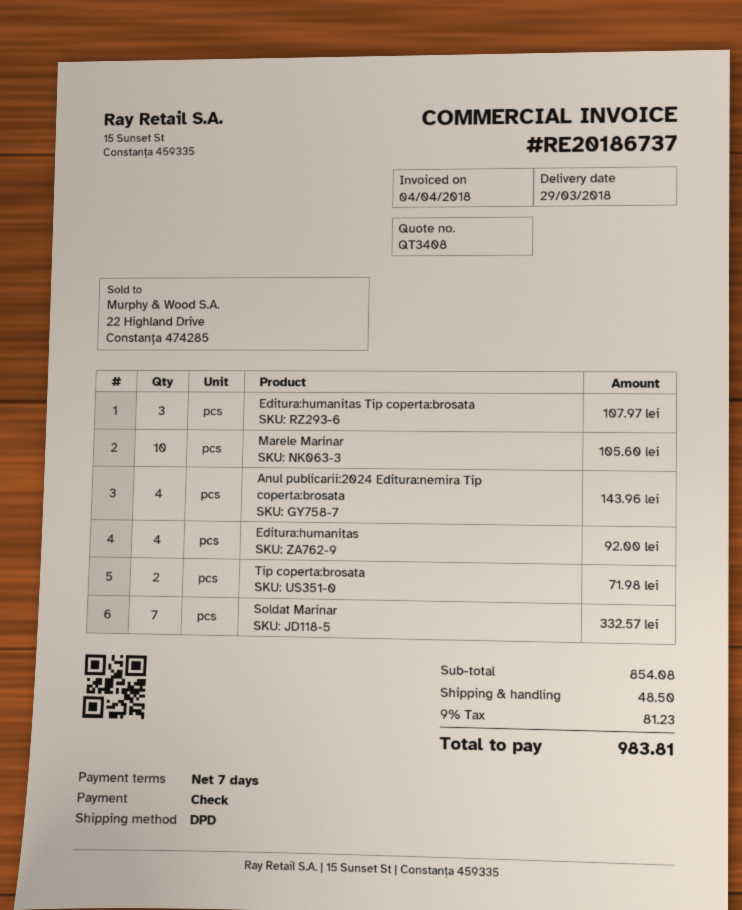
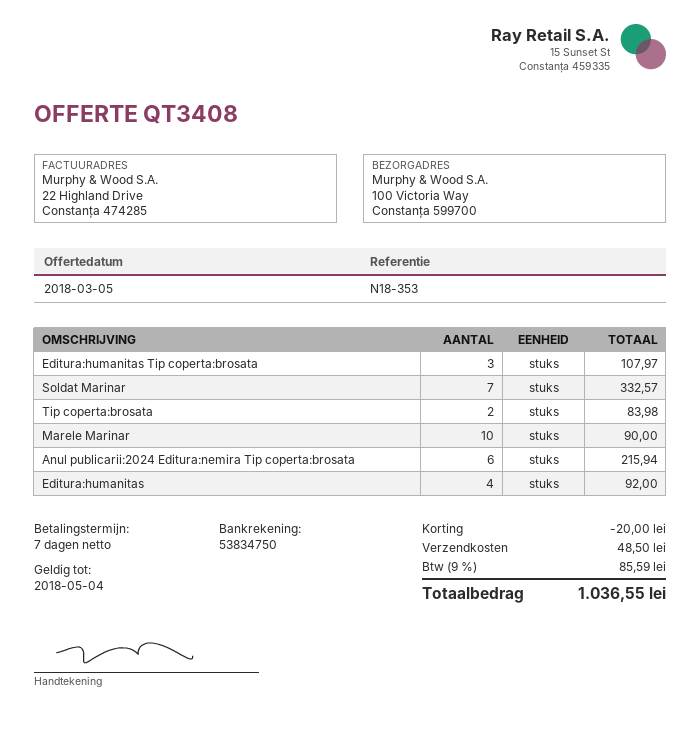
Marele Marinar: 10 for 105.60 -> 10 for 90.00
Anul publicarii:2024 Editura:nemira Tip coperta:brosata: 4 for 143.96 -> 6 for 215.94
Tip coperta:brosata: 2 for 71.98 -> 2 for 83.98
discount: none -> 20.00
tax: 9% = 81.23 -> 9% = 85.59
total: 983.81 -> 1036.55

